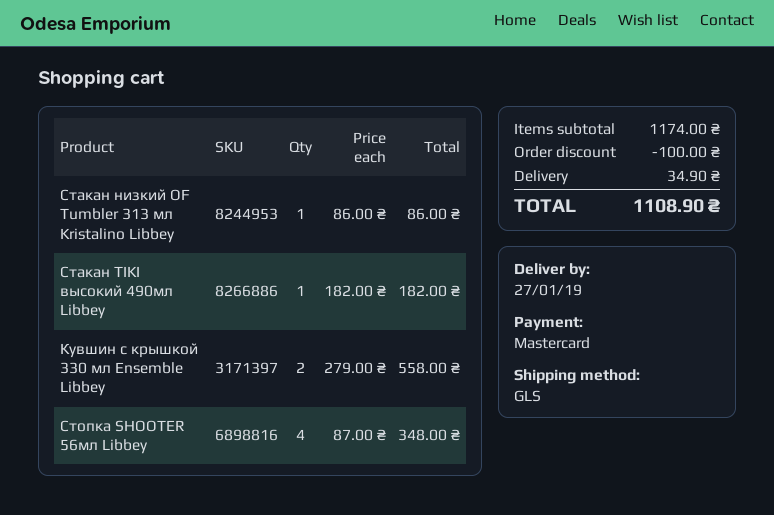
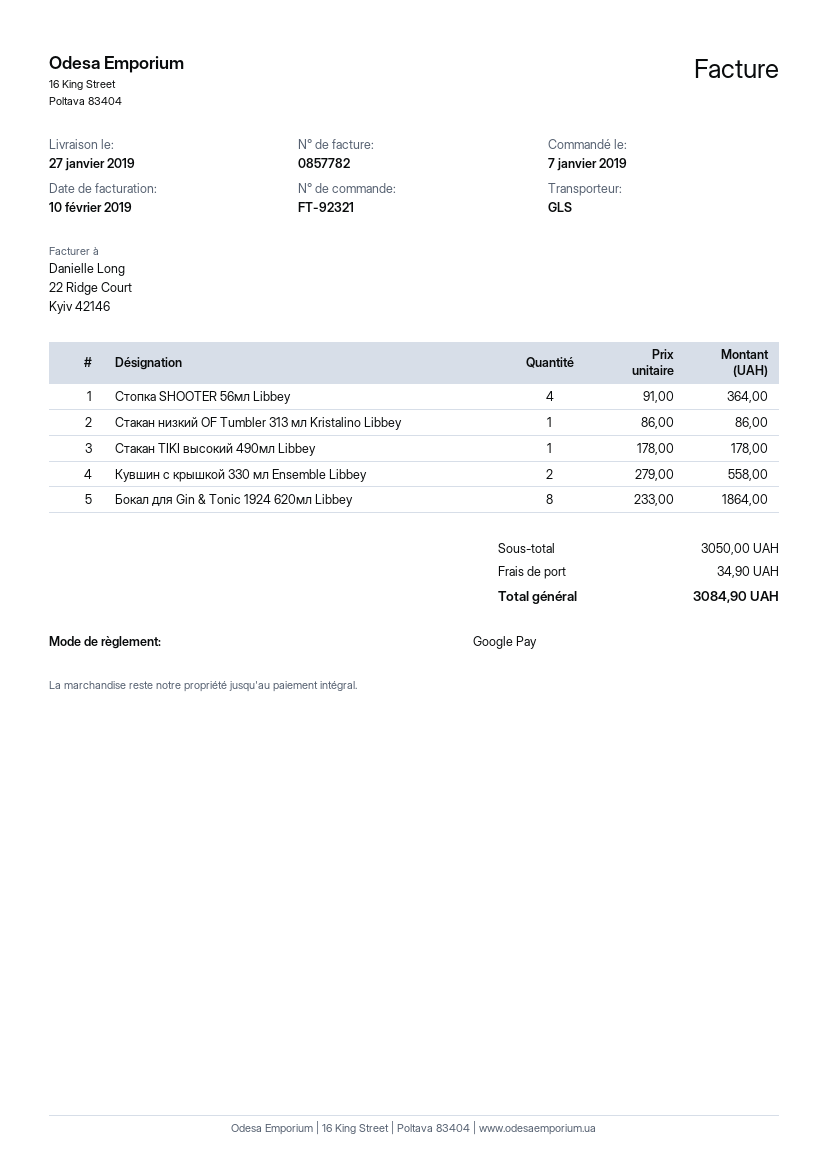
payment method: Mastercard -> Google Pay
Стакан TIKI высокий 490мл Libbey: 1 x 182.00 = 182.00 -> 1 x 178.00 = 178.00
Стопка SHOOTER 56мл Libbey: 4 x 87.00 = 348.00 -> 4 x 91.00 = 364.00
Бокал для Gin & Tonic 1924 620мл Libbey: none -> 8 x 233.00 = 1864.00
subtotal: 1174.00 -> 3050.00
discount: 100.00 -> none
total: 1108.90 -> 3084.90

